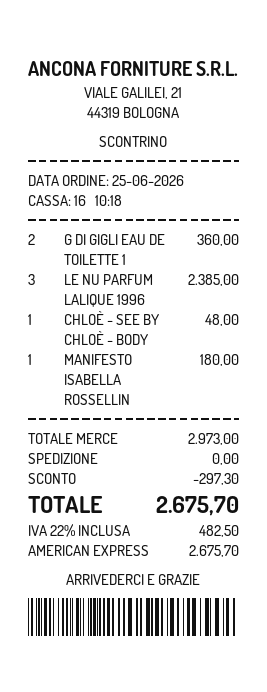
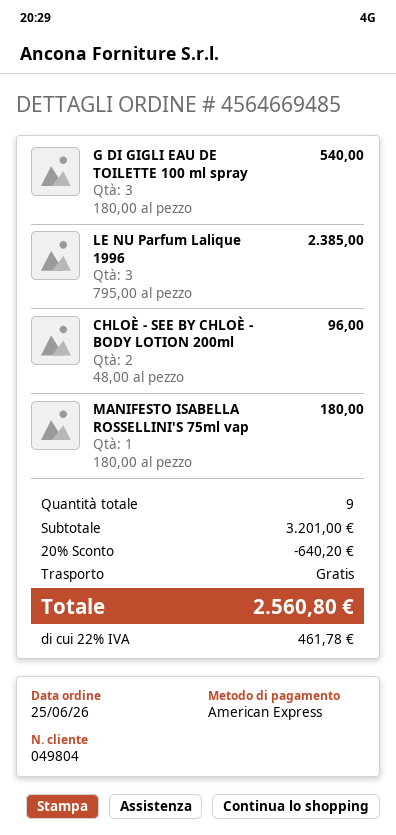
G DI GIGLI EAU DE TOILETTE 1: 2 for 360.00 -> 3 for 540.00
CHLOÈ - SEE BY CHLOÈ - BODY: 1 for 48.00 -> 2 for 96.00
subtotal: 2973.00 -> 3201.00
discount: 297.30 -> 640.20
tax: 22% = 482.50 -> 22% = 461.78
total: 2675.70 -> 2560.80

